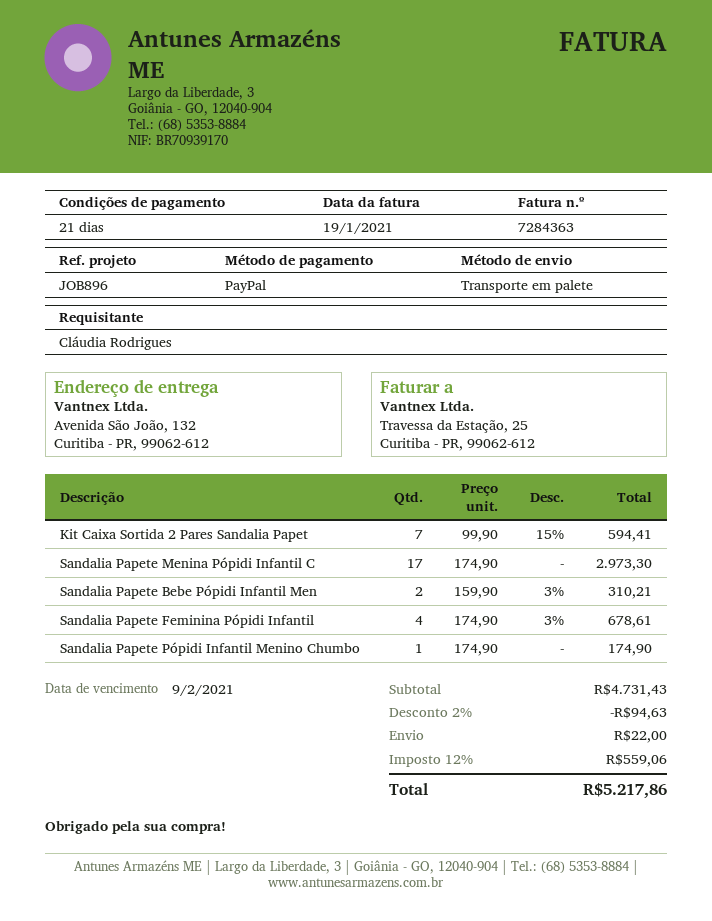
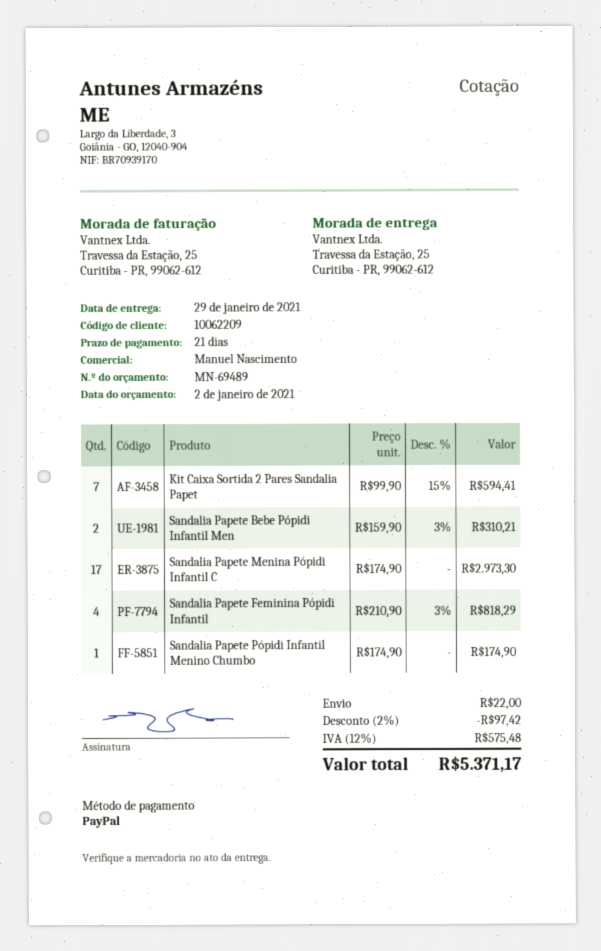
ship to: Avenida São João, 132, Curitiba - PR, 99062-612 -> Travessa da Estação, 25, Curitiba - PR, 99062-612
Sandalia Papete Feminina Pópidi Infantil: 4 x 174.90 - 3% = 678.61 -> 4 x 210.90 - 3% = 818.29
discount: 2% = 94.63 -> 2% = 97.42
tax: 12% = 559.06 -> 12% = 575.48
total: 5217.86 -> 5371.17

